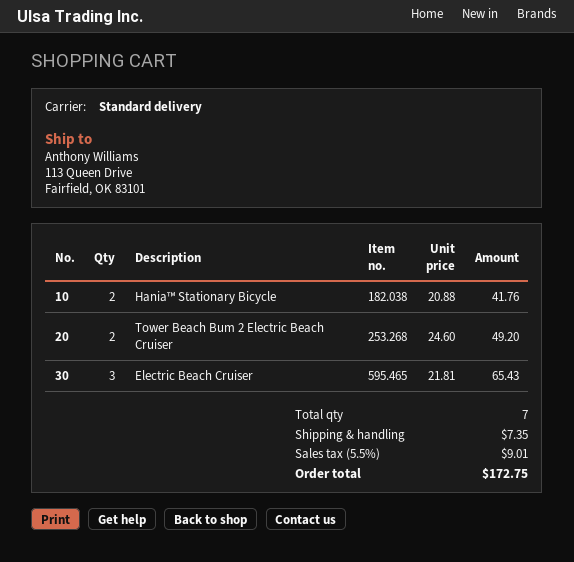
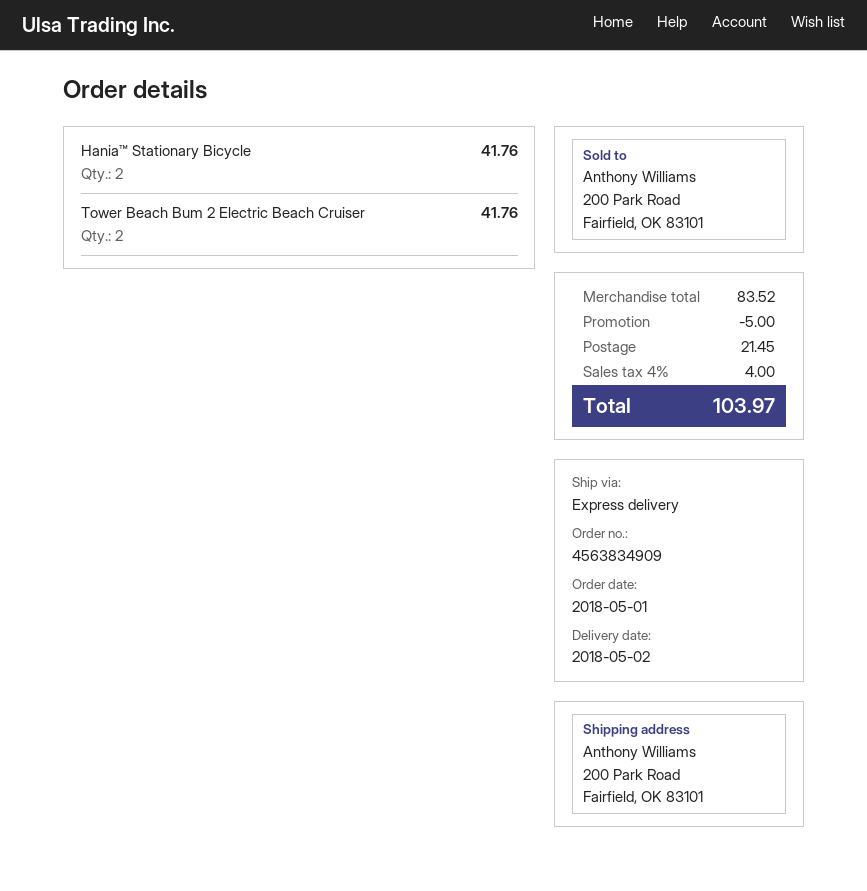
shipping method: standard -> express
ship to: 113 Queen Drive, Fairfield, OK 83101 -> 200 Park Road, Fairfield, OK 83101
Tower Beach Bum 2 Electric Beach Cruiser: 2 for 49.20 -> 2 for 41.76
Electric Beach Cruiser: 3 for 65.43 -> none
discount: none -> 5.00
shipping: 7.35 -> 21.45
tax: 5.5% = 9.01 -> 4% = 4.00
total: 172.75 -> 103.97

